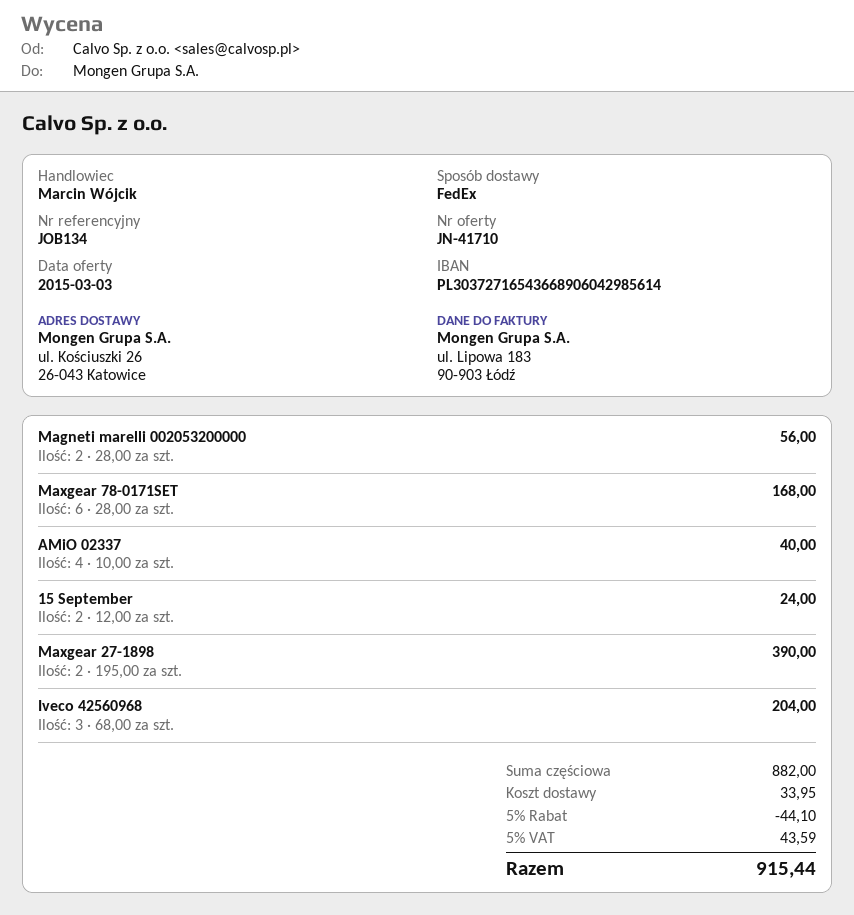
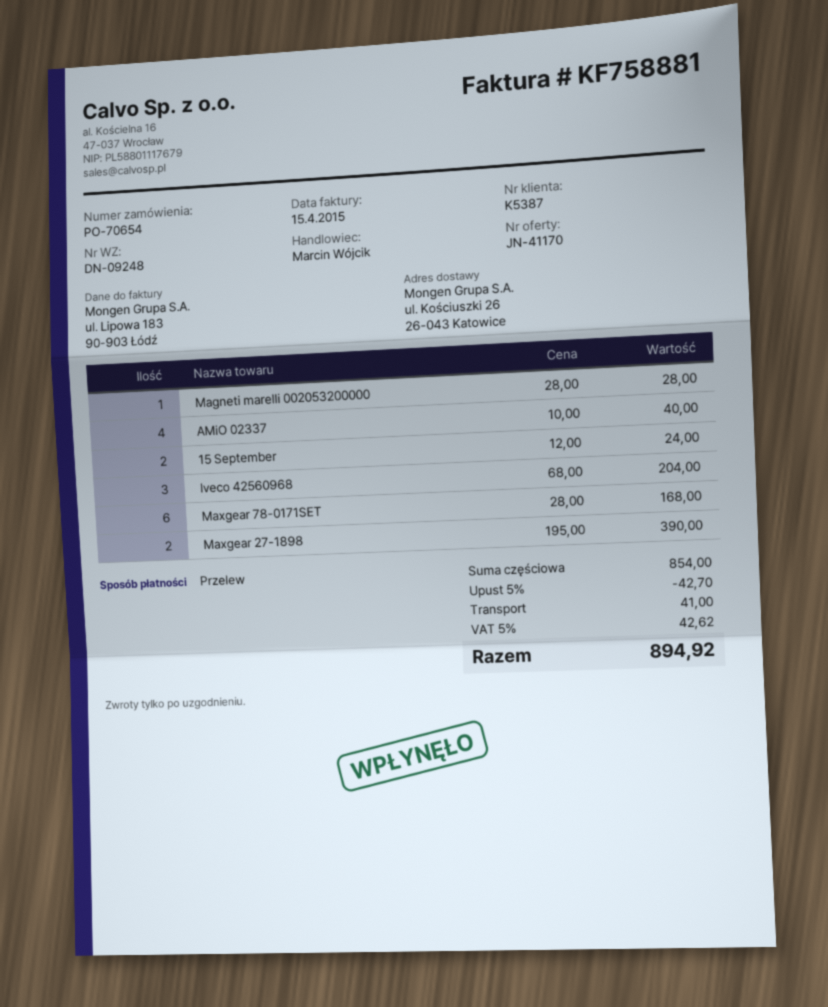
quote number: JN-41710 -> JN-41170
Magneti marelli 002053200000: 2 x 28.00 = 56.00 -> 1 x 28.00 = 28.00
subtotal: 882.00 -> 854.00
discount: 5% = 44.10 -> 5% = 42.70
shipping: 33.95 -> 41.00
tax: 5% = 43.59 -> 5% = 42.62
total: 915.44 -> 894.92

